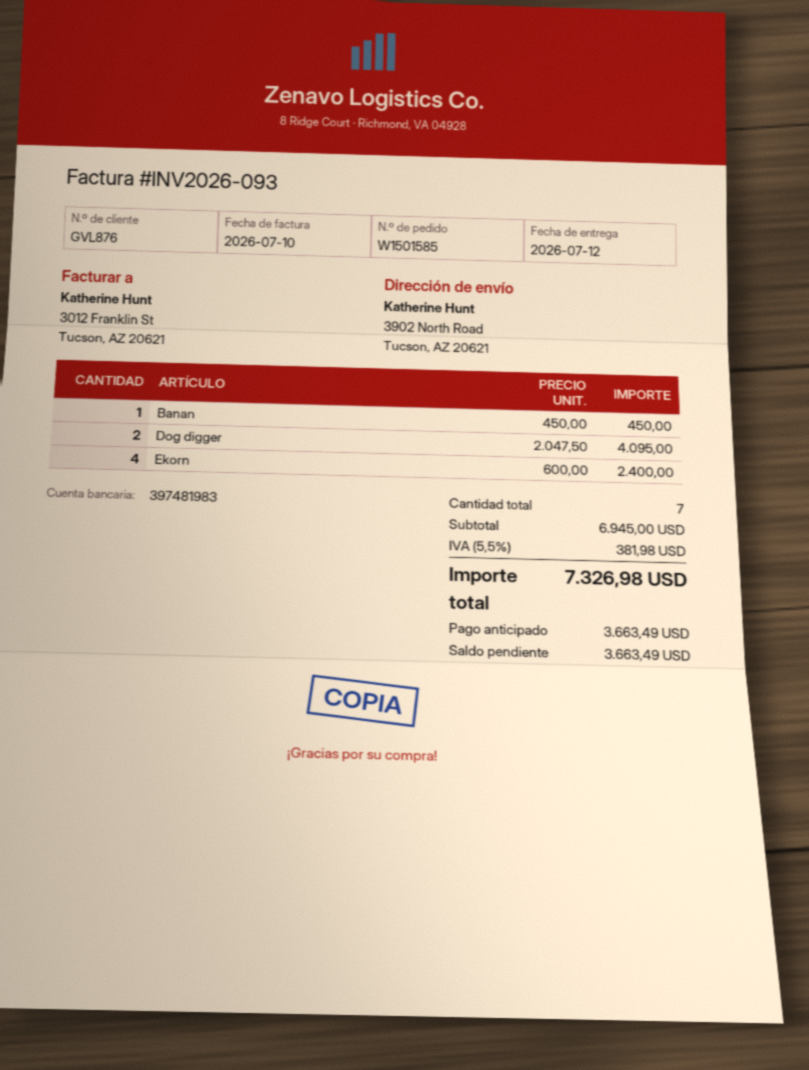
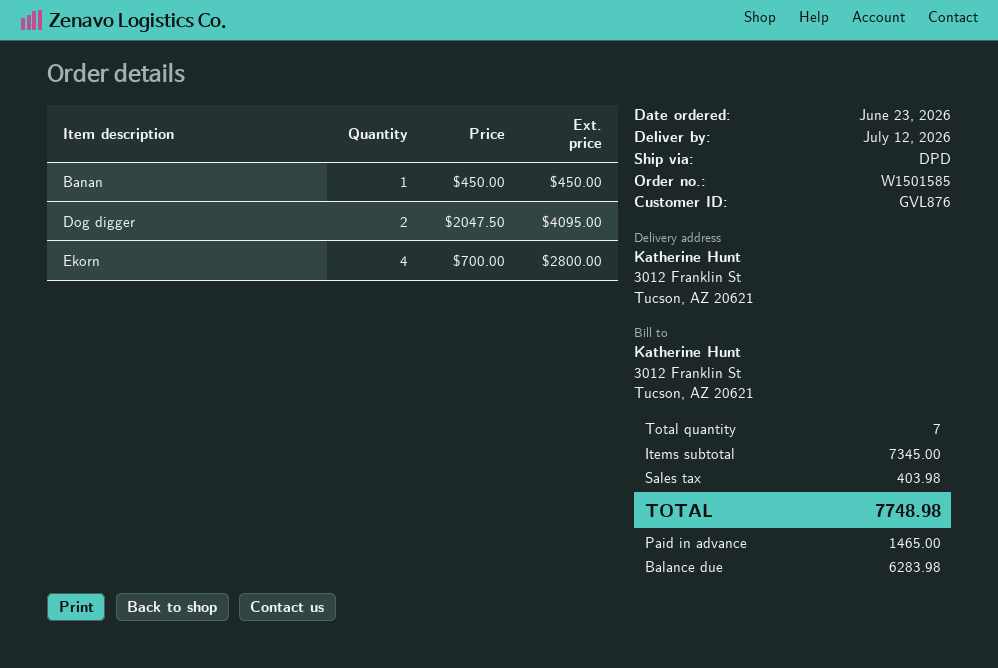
ship to: 3902 North Road, Tucson, AZ 20621 -> 3012 Franklin St, Tucson, AZ 20621
Ekorn: 4 x 600.00 = 2400.00 -> 4 x 700.00 = 2800.00
subtotal: 6945.00 -> 7345.00
tax: 381.98 -> 403.98
total: 7326.98 -> 7748.98
deposit: 3663.49 -> 1465.00
balance: 3663.49 -> 6283.98

